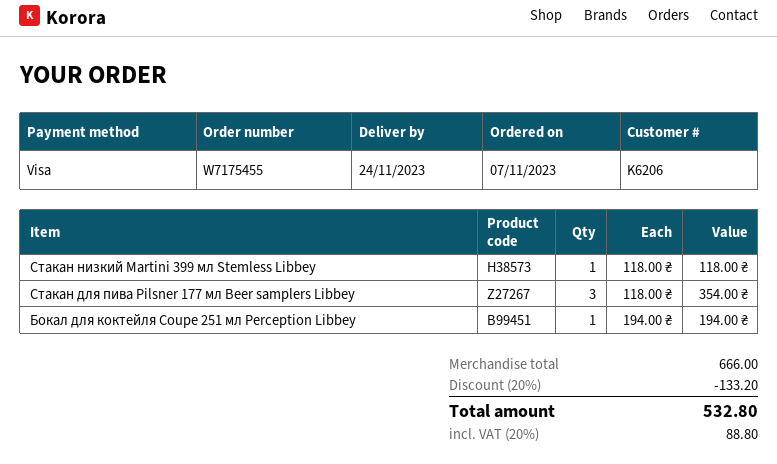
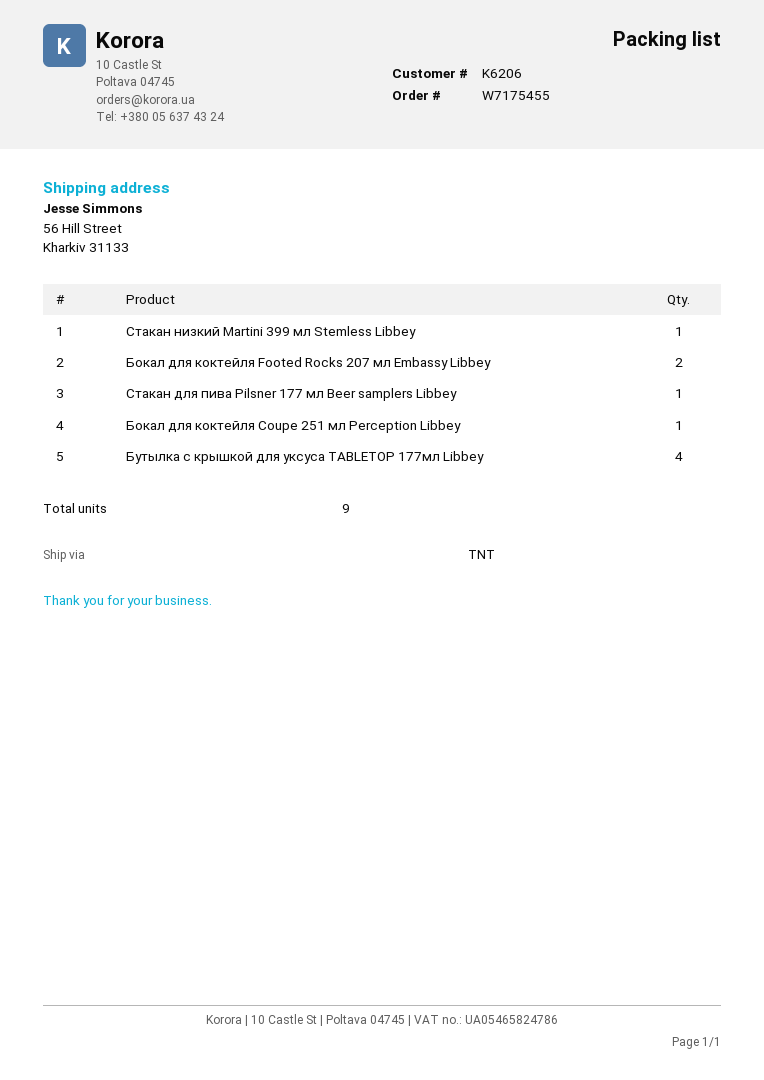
Стакан для пива Pilsner 177 мл Beer samplers Libbey: 3 -> 1
Бокал для коктейля Footed Rocks 207 мл Embassy Libbey: none -> 2
Бутылка с крышкой для уксуса TABLETOP 177мл Libbey: none -> 4

